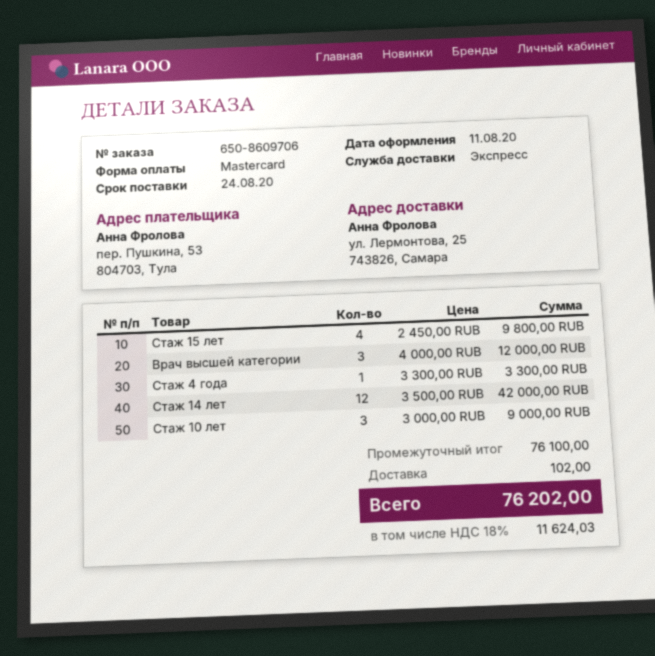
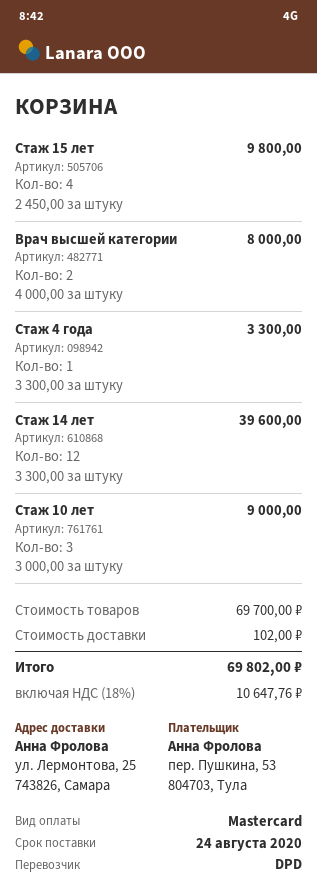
shipping method: express -> DPD
Врач высшей категории: 3 x 4000.00 = 12000.00 -> 2 x 4000.00 = 8000.00
Стаж 14 лет: 12 x 3500.00 = 42000.00 -> 12 x 3300.00 = 39600.00
subtotal: 76100.00 -> 69700.00
tax: 18% = 11624.03 -> 18% = 10647.76
total: 76202.00 -> 69802.00

